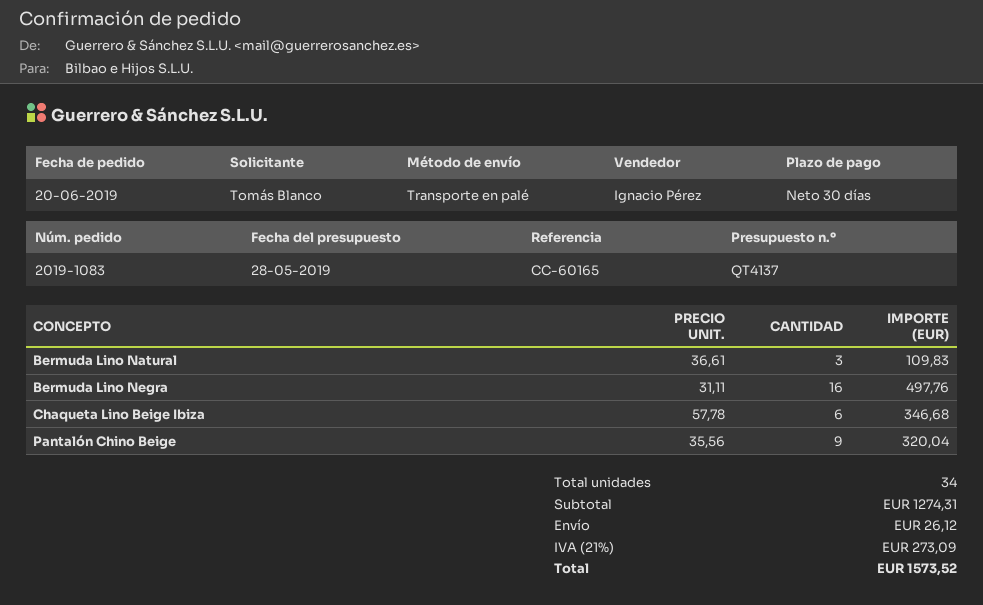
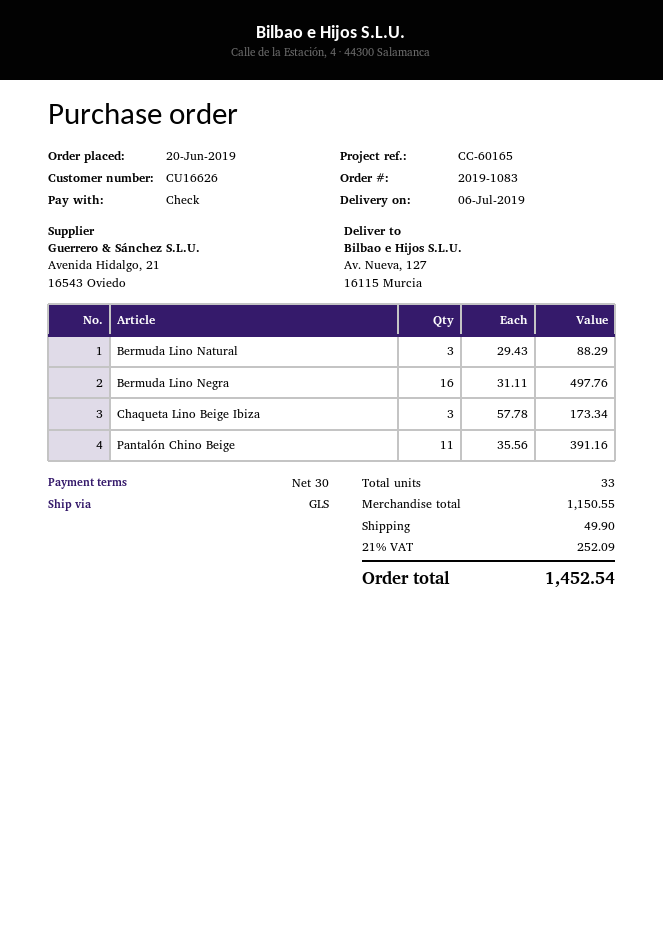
shipping method: pallet freight -> GLS
Bermuda Lino Natural: 3 x 36.61 = 109.83 -> 3 x 29.43 = 88.29
Chaqueta Lino Beige Ibiza: 6 x 57.78 = 346.68 -> 3 x 57.78 = 173.34
Pantalón Chino Beige: 9 x 35.56 = 320.04 -> 11 x 35.56 = 391.16
total quantity: 34 -> 33
subtotal: 1274.31 -> 1150.55
shipping: 26.12 -> 49.90
tax: 21% = 273.09 -> 21% = 252.09
total: 1573.52 -> 1452.54

